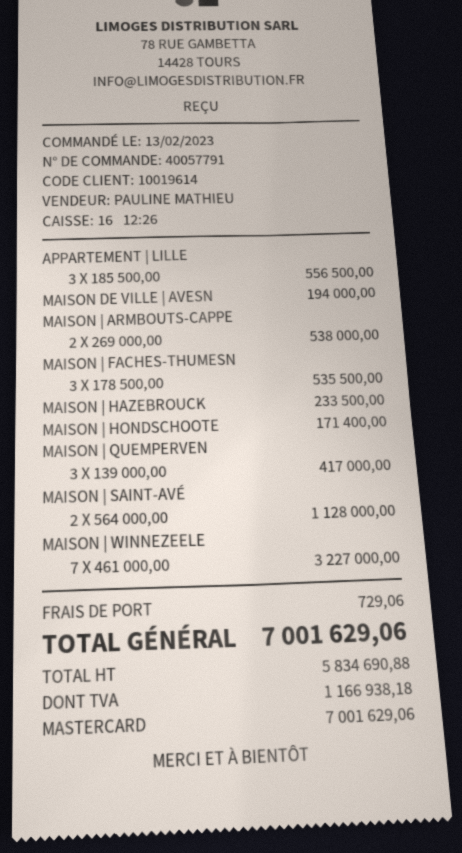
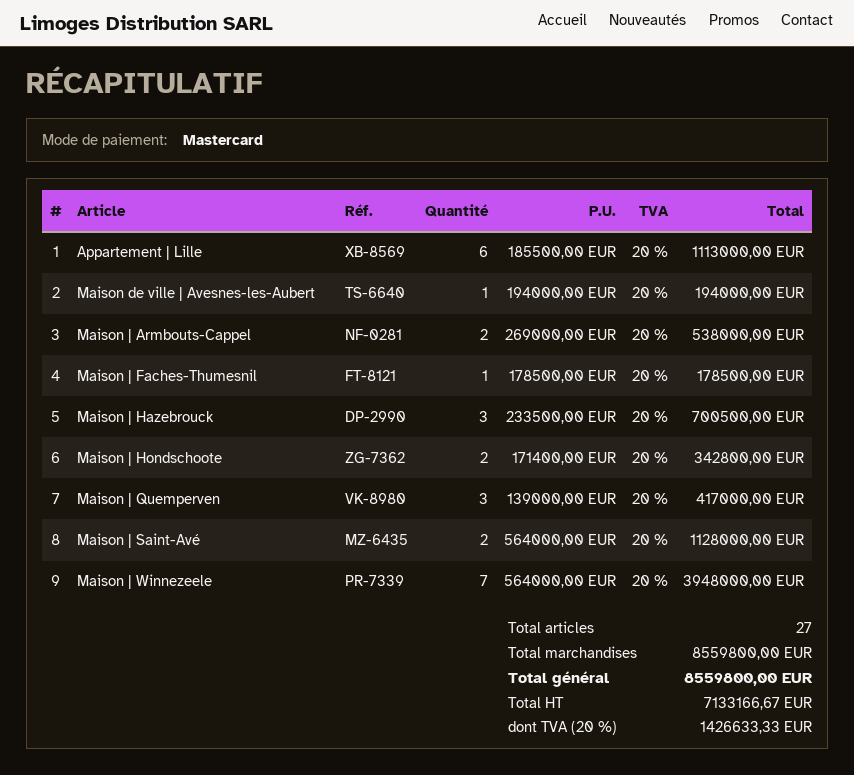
APPARTEMENT | LILLE: 3 x 185500.00 = 556500.00 -> 6 x 185500.00 = 1113000.00
MAISON | FACHES-THUMESN: 3 x 178500.00 = 535500.00 -> 1 x 178500.00 = 178500.00
MAISON | HAZEBROUCK: 1 x 233500.00 = 233500.00 -> 3 x 233500.00 = 700500.00
MAISON | HONDSCHOOTE: 1 x 171400.00 = 171400.00 -> 2 x 171400.00 = 342800.00
MAISON | WINNEZEELE: 7 x 461000.00 = 3227000.00 -> 7 x 564000.00 = 3948000.00
shipping: 729.06 -> none
net: 5834690.88 -> 7133166.67
tax: 1166938.18 -> 1426633.33
total: 7001629.06 -> 8559800.00

